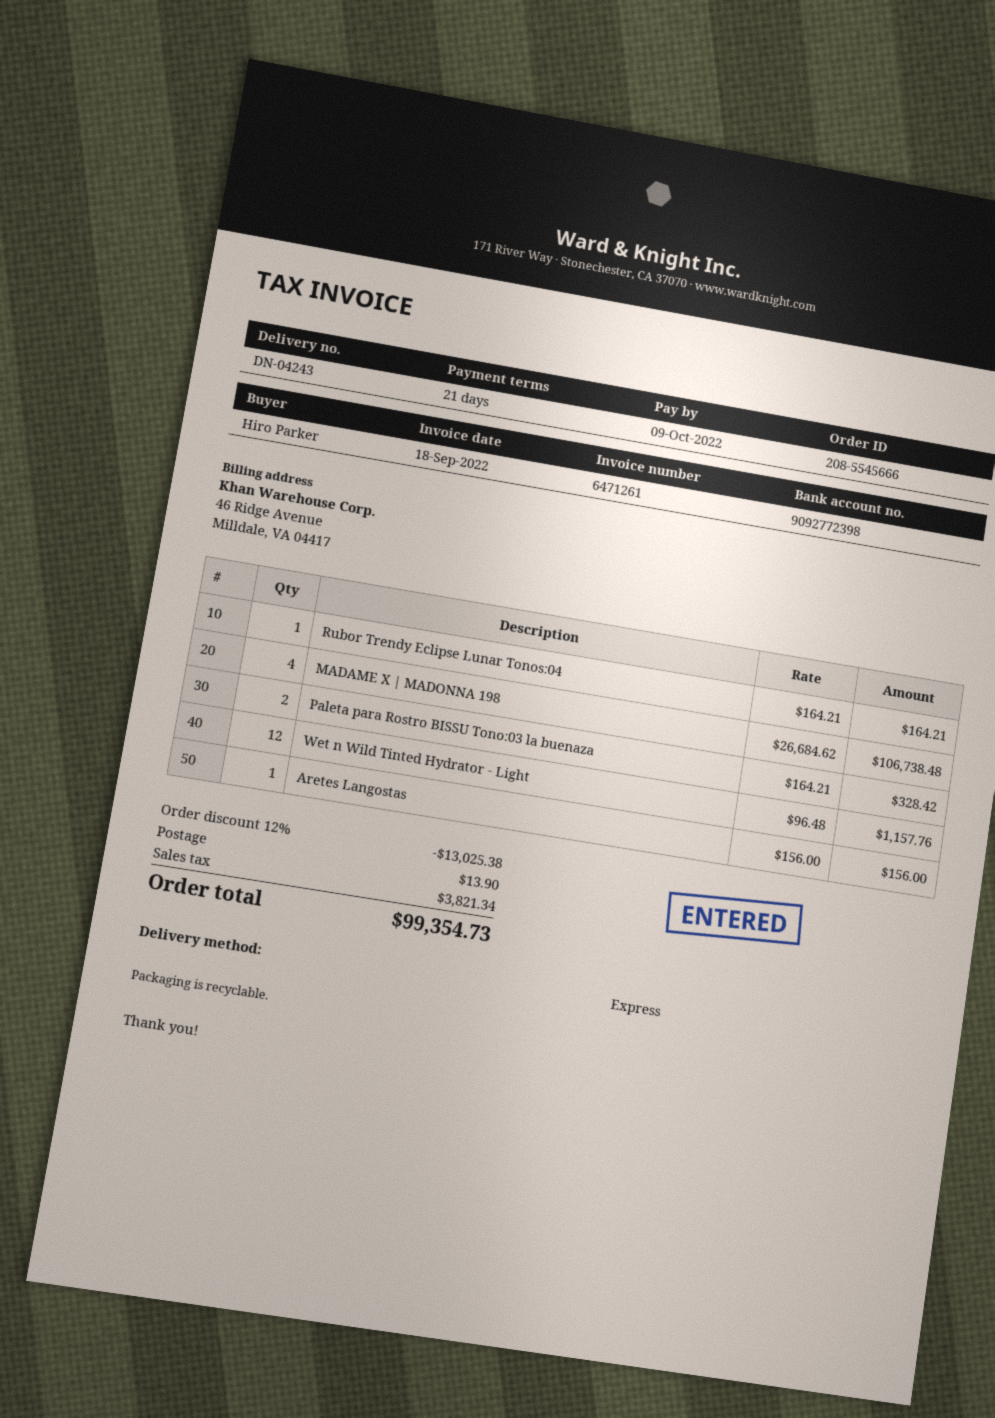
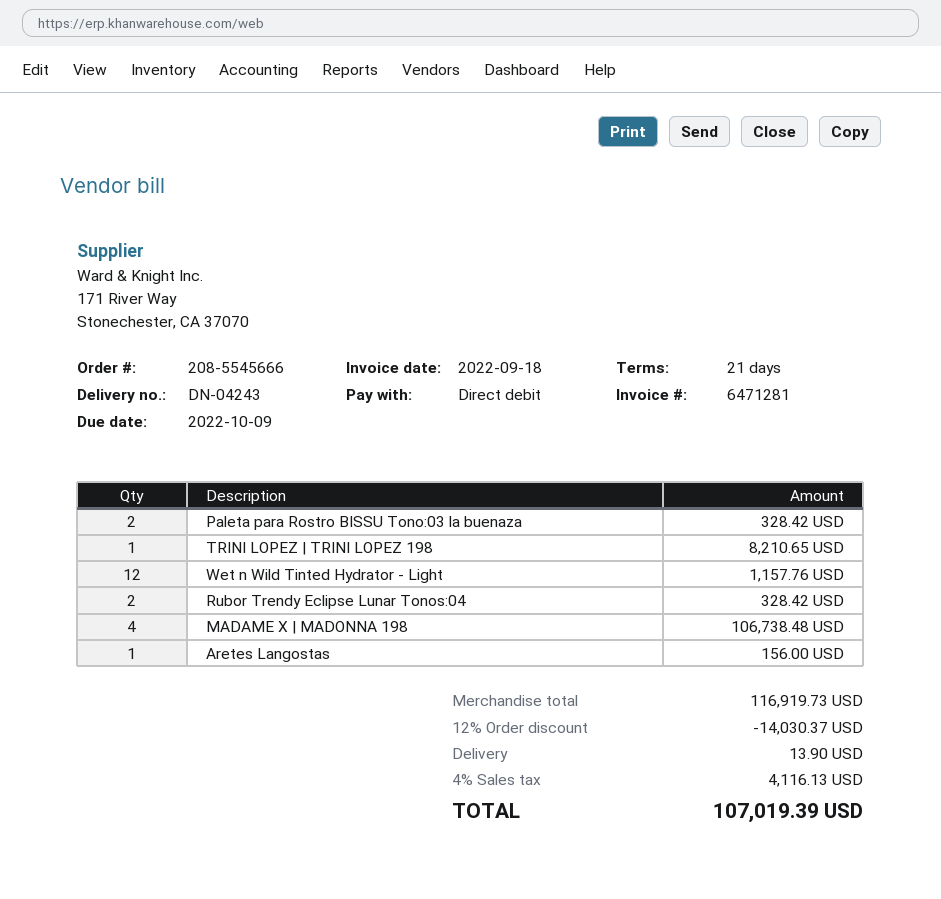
invoice number: 6471261 -> 6471281
Rubor Trendy Eclipse Lunar Tonos:04: 1 for 164.21 -> 2 for 328.42
TRINI LOPEZ | TRINI LOPEZ 198: none -> 1 for 8210.65
discount: 12% = 13025.38 -> 12% = 14030.37
tax: 3821.34 -> 4116.13
total: 99354.73 -> 107019.39

